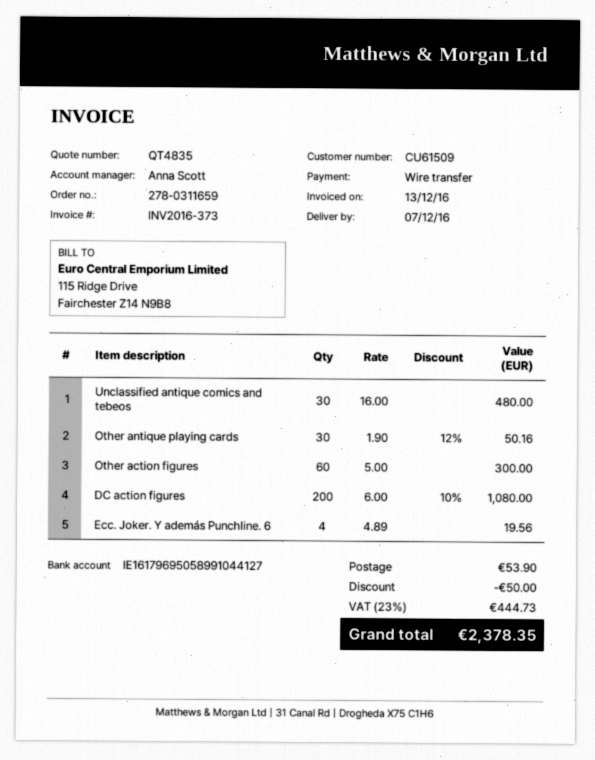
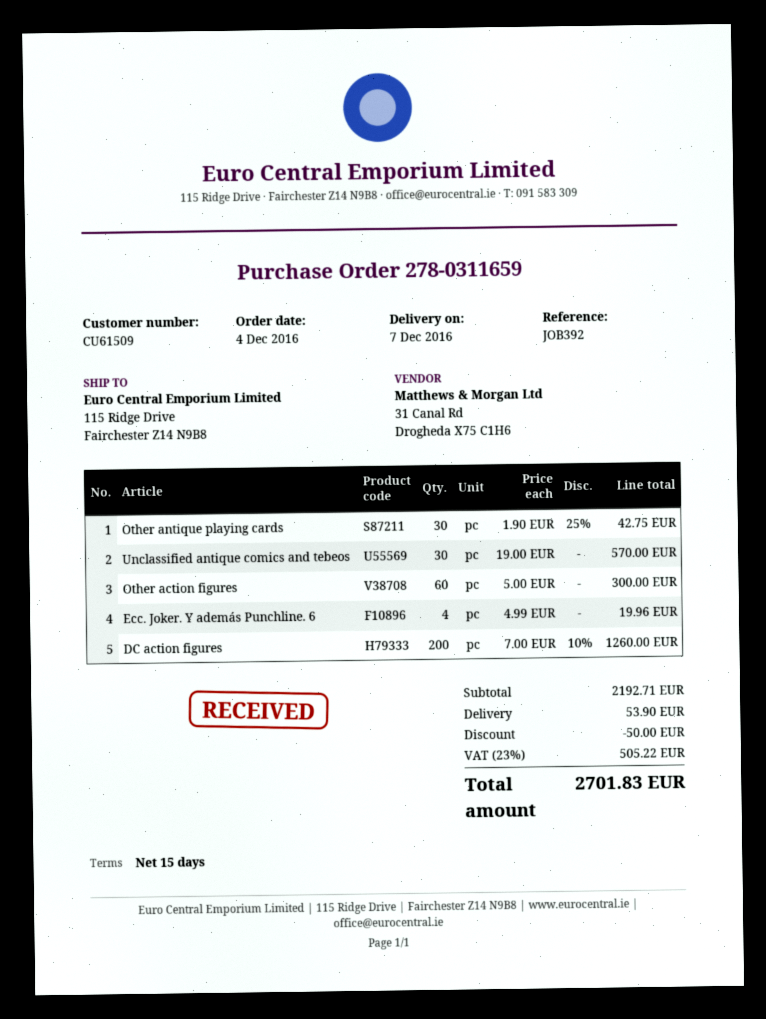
Unclassified antique comics and tebeos: 30 x 16.00 = 480.00 -> 30 x 19.00 = 570.00
Other antique playing cards: 30 x 1.90 - 12% = 50.16 -> 30 x 1.90 - 25% = 42.75
DC action figures: 200 x 6.00 - 10% = 1080.00 -> 200 x 7.00 - 10% = 1260.00
Ecc. Joker. Y además Punchline. 6: 4 x 4.89 = 19.56 -> 4 x 4.99 = 19.96
tax: 23% = 444.73 -> 23% = 505.22
total: 2378.35 -> 2701.83

